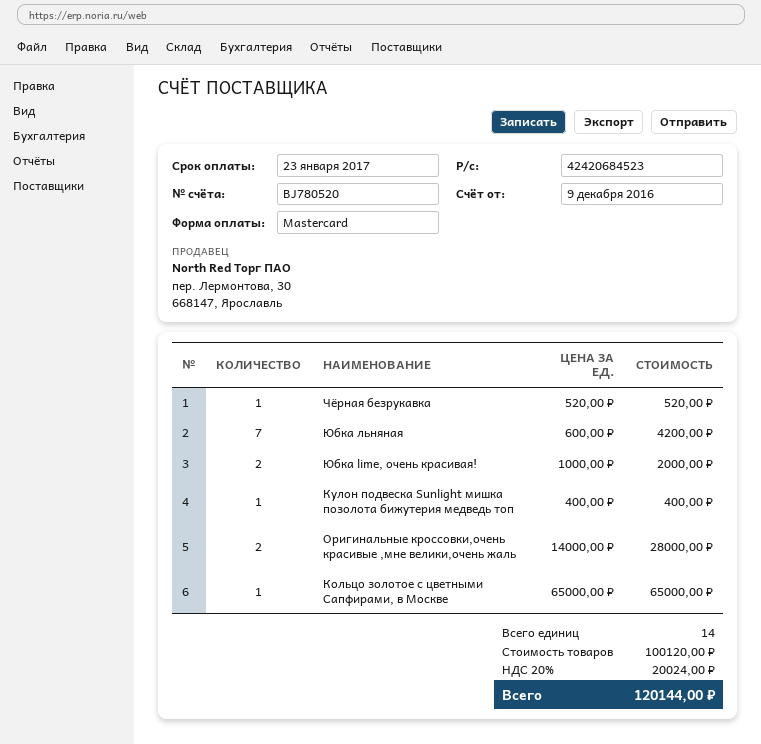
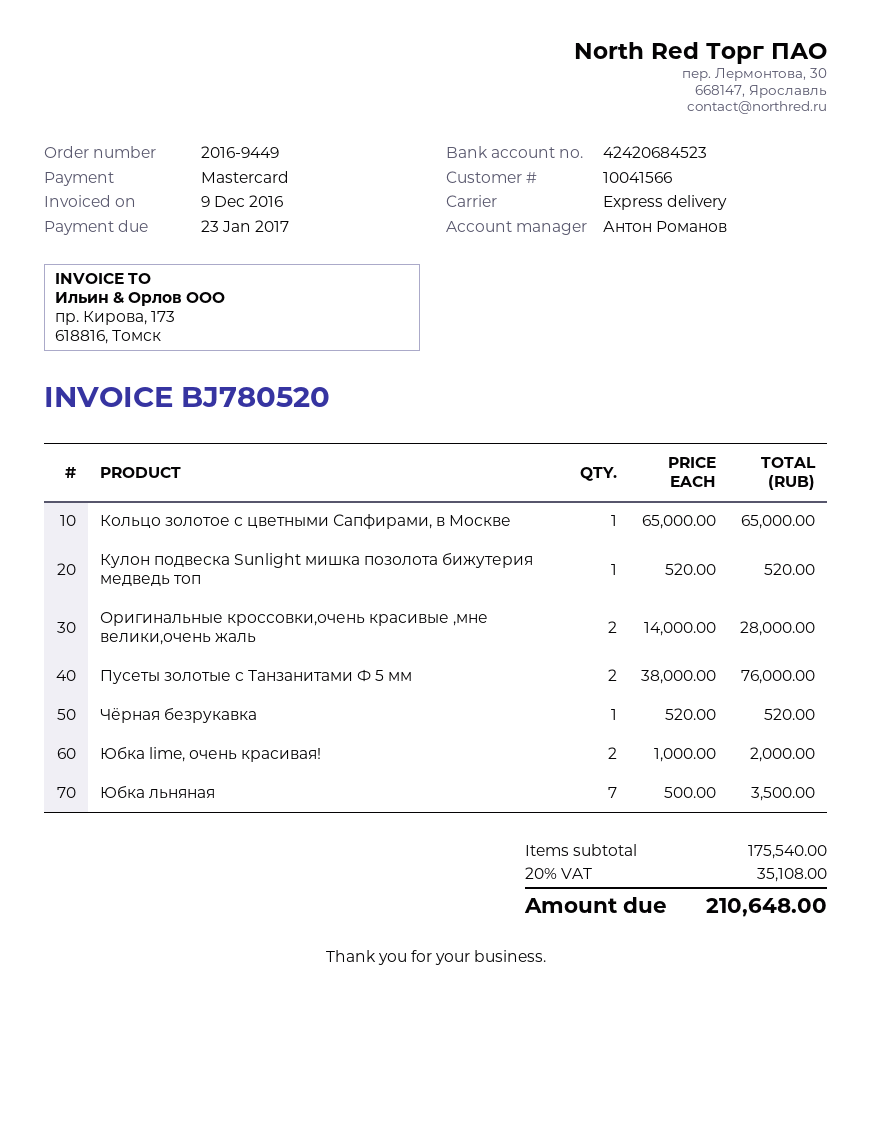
Юбка льняная: 7 x 600.00 = 4200.00 -> 7 x 500.00 = 3500.00
Кулон подвеска Sunlight мишка позолота бижутерия медведь топ: 1 x 400.00 = 400.00 -> 1 x 520.00 = 520.00
Пусеты золотые с Танзанитами Ф 5 мм: none -> 2 x 38000.00 = 76000.00
subtotal: 100120.00 -> 175540.00
tax: 20% = 20024.00 -> 20% = 35108.00
total: 120144.00 -> 210648.00

